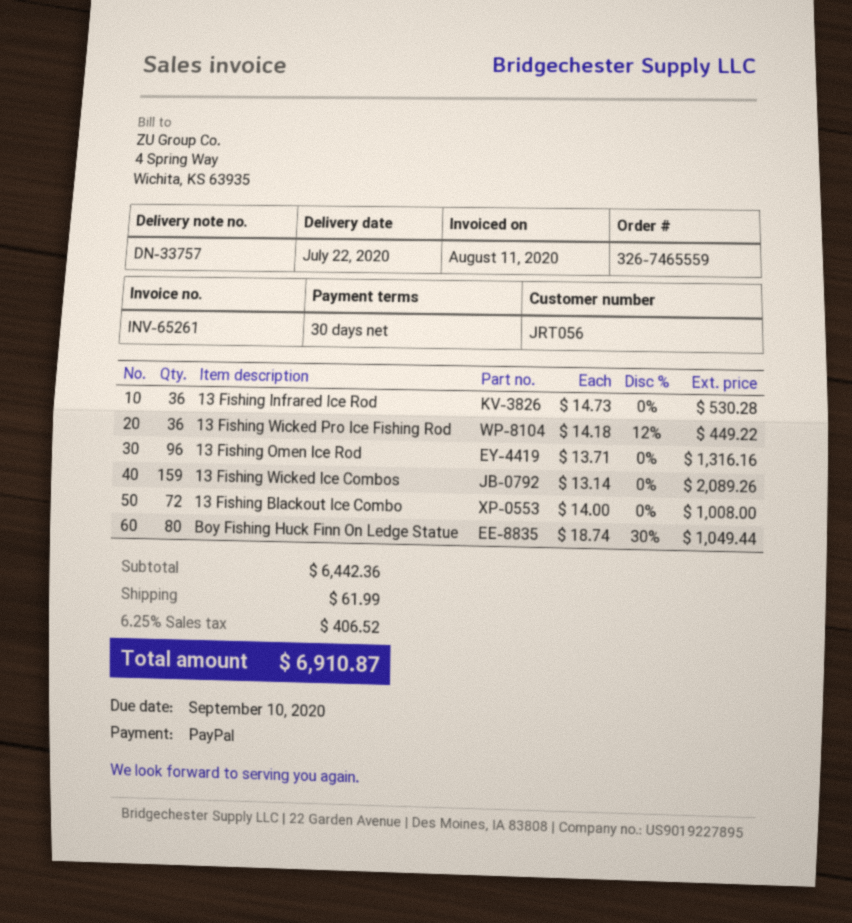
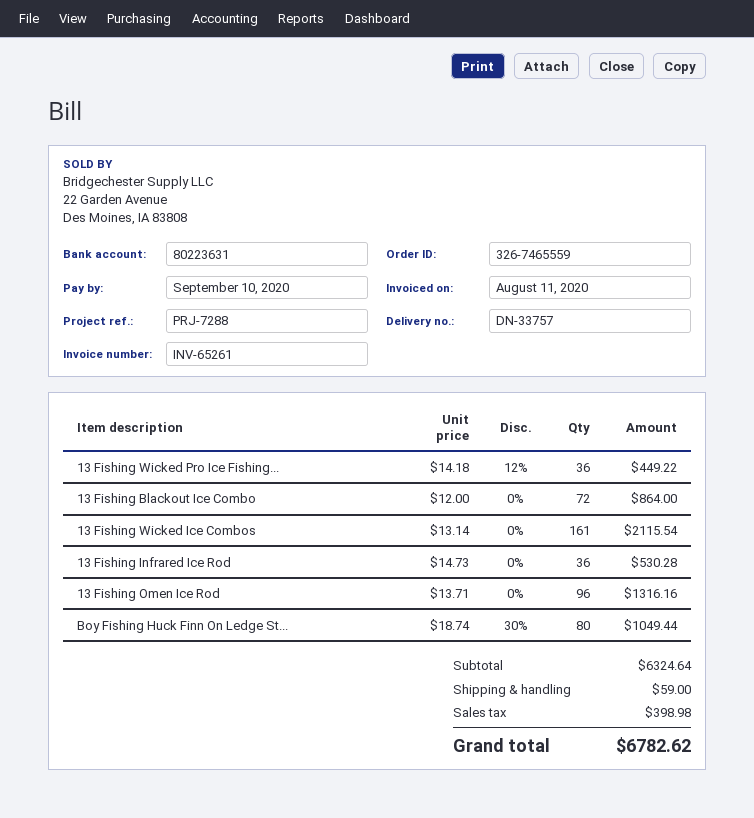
13 Fishing Wicked Ice Combos: 159 x 13.14 = 2089.26 -> 161 x 13.14 = 2115.54
13 Fishing Blackout Ice Combo: 72 x 14.00 = 1008.00 -> 72 x 12.00 = 864.00
subtotal: 6442.36 -> 6324.64
shipping: 61.99 -> 59.00
tax: 406.52 -> 398.98
total: 6910.87 -> 6782.62

